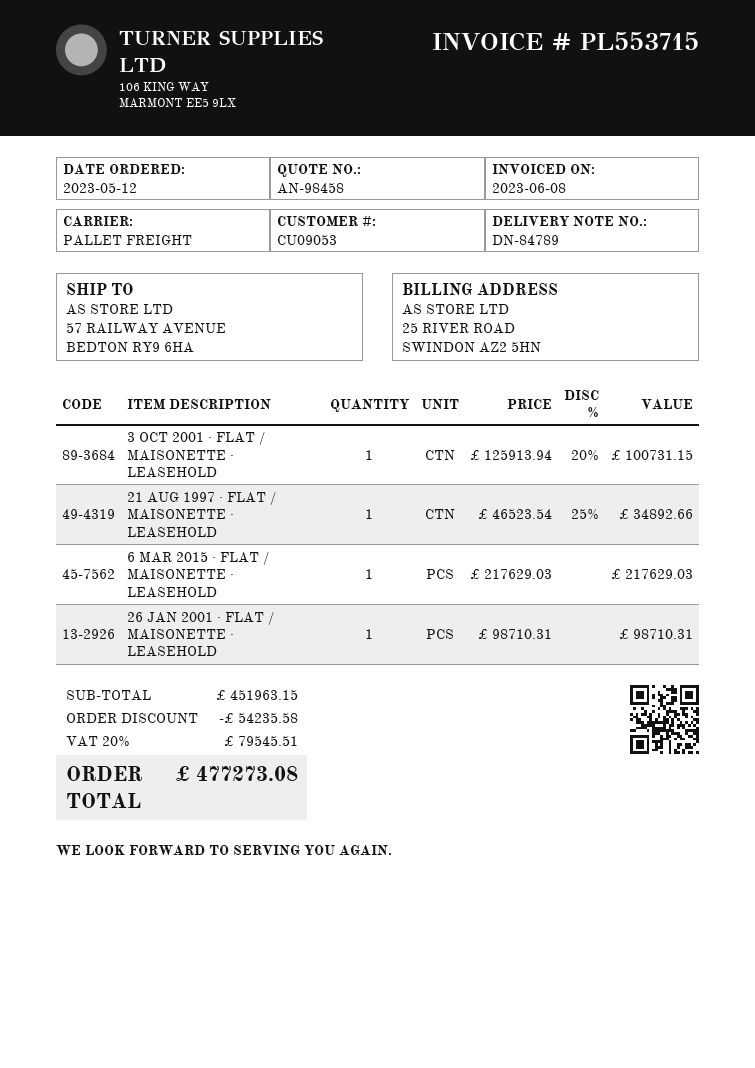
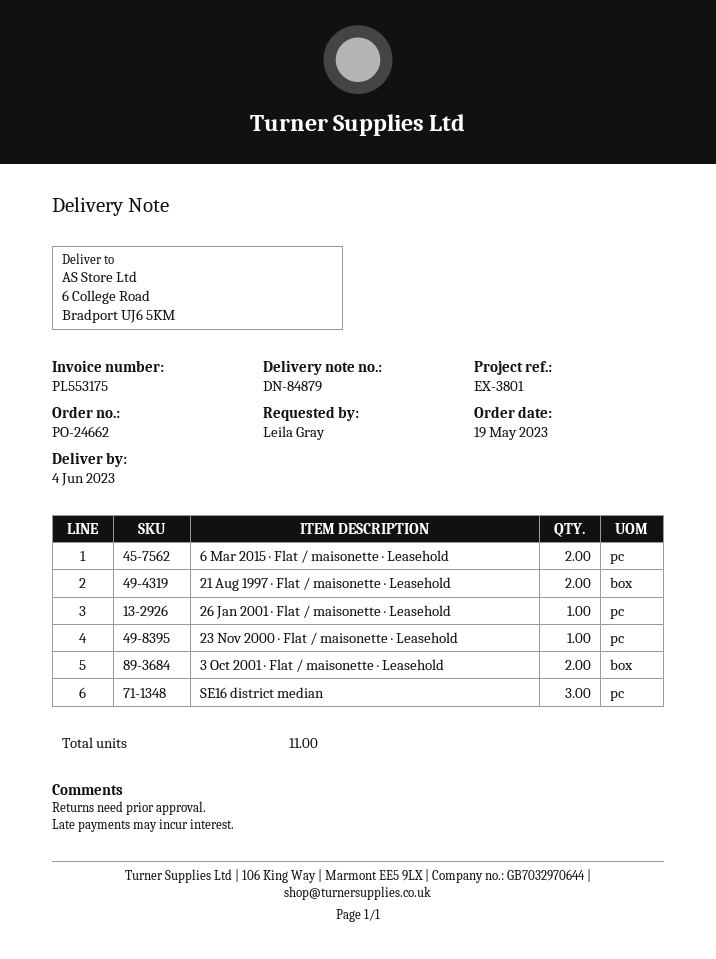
order date: 2023-05-12 -> 2023-05-19
delivery note number: DN-84789 -> DN-84879
invoice number: PL553715 -> PL553175
ship to: 57 RAILWAY AVENUE, BEDTON RY9 6HA -> 6 College Road, Bradport UJ6 5KM
3 OCT 2001 · FLAT / MAISONETTE · LEASEHOLD: 1 -> 2
21 AUG 1997 · FLAT / MAISONETTE · LEASEHOLD: 1 -> 2
6 MAR 2015 · FLAT / MAISONETTE · LEASEHOLD: 1 -> 2
23 Nov 2000 · Flat / maisonette · Leasehold: none -> 1
SE16 district median: none -> 3

